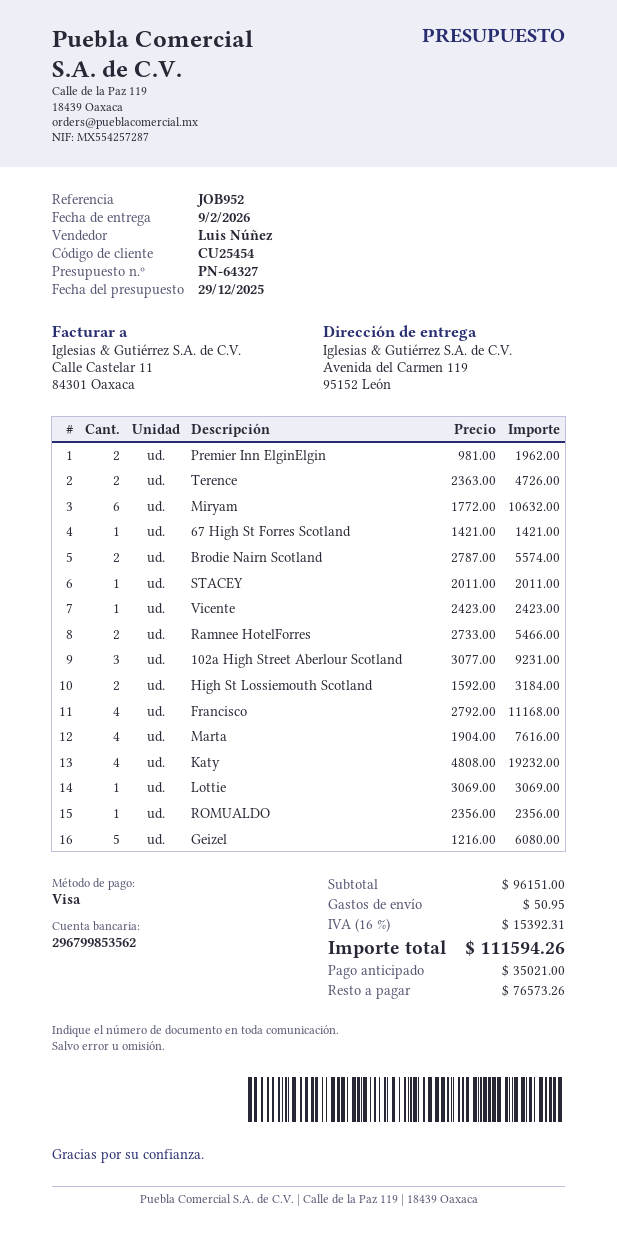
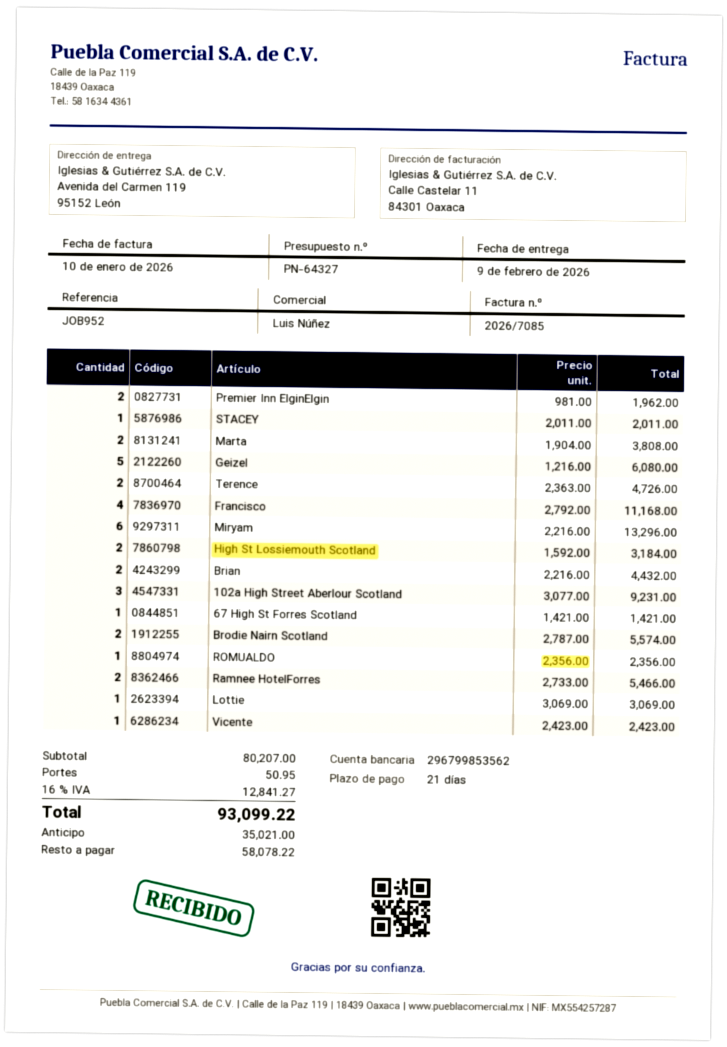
Miryam: 6 x 1772.00 = 10632.00 -> 6 x 2216.00 = 13296.00
Marta: 4 x 1904.00 = 7616.00 -> 2 x 1904.00 = 3808.00
Katy: 4 x 4808.00 = 19232.00 -> none
Brian: none -> 2 x 2216.00 = 4432.00
subtotal: 96151.00 -> 80207.00
tax: 16% = 15392.31 -> 16% = 12841.27
total: 111594.26 -> 93099.22
balance: 76573.26 -> 58078.22

